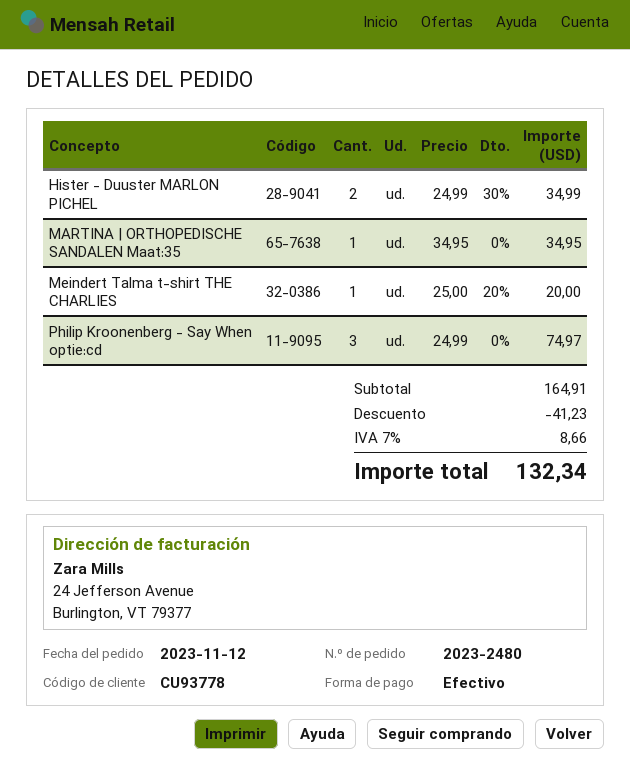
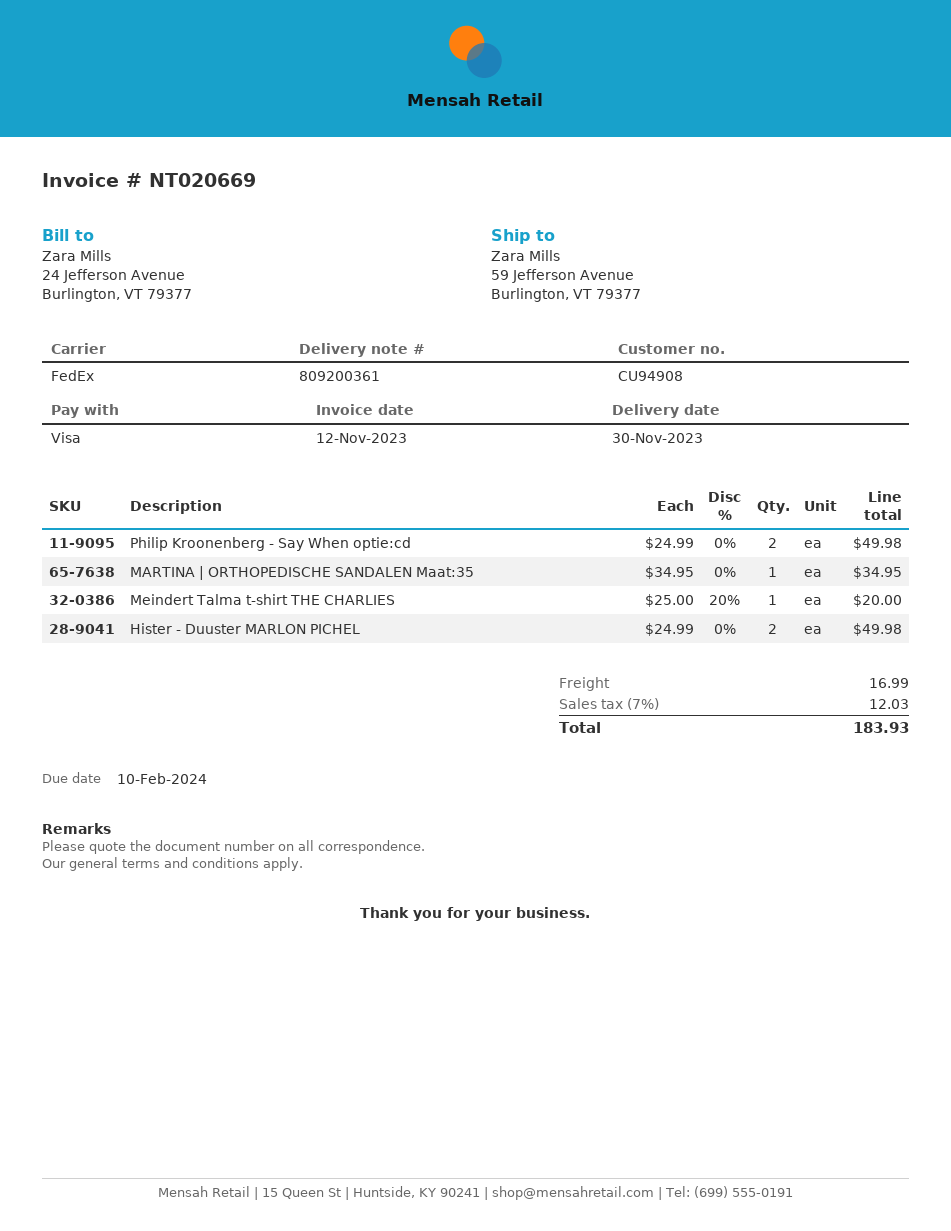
customer number: CU93778 -> CU94908
payment method: cash -> Visa
Hister - Duuster MARLON PICHEL: 2 x 24.99 - 30% = 34.99 -> 2 x 24.99 = 49.98
Philip Kroonenberg - Say When optie:cd: 3 x 24.99 = 74.97 -> 2 x 24.99 = 49.98
discount: 41.23 -> none
shipping: none -> 16.99
tax: 7% = 8.66 -> 7% = 12.03
total: 132.34 -> 183.93

